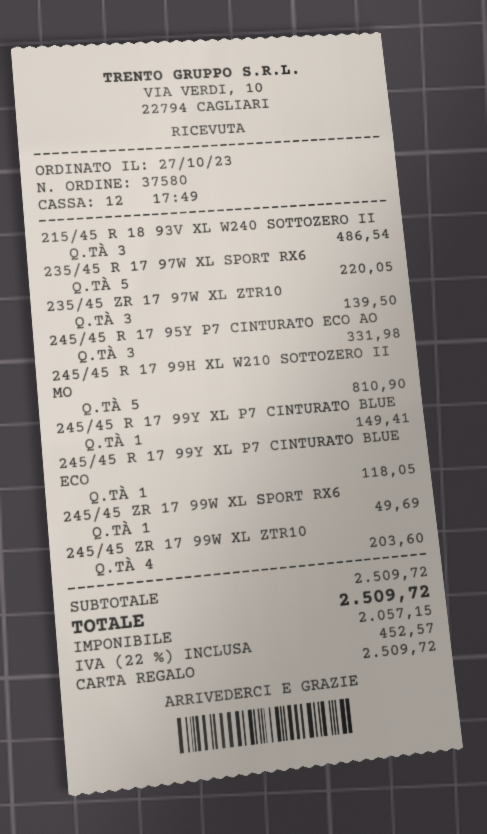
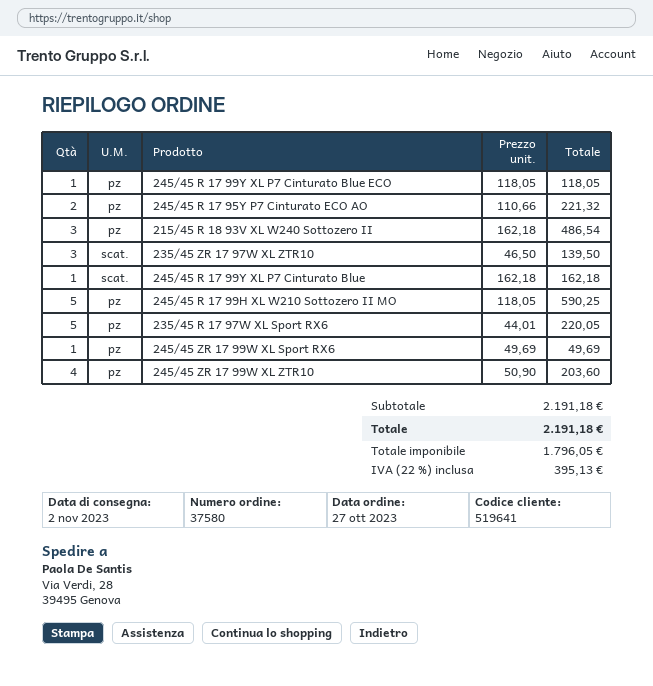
245/45 R 17 95Y P7 CINTURATO ECO AO: 3 for 331.98 -> 2 for 221.32
245/45 R 17 99H XL W210 SOTTOZERO II MO: 5 for 810.90 -> 5 for 590.25
245/45 R 17 99Y XL P7 CINTURATO BLUE: 1 for 149.41 -> 1 for 162.18
subtotal: 2509.72 -> 2191.18
net: 2057.15 -> 1796.05
tax: 22% = 452.57 -> 22% = 395.13
total: 2509.72 -> 2191.18

